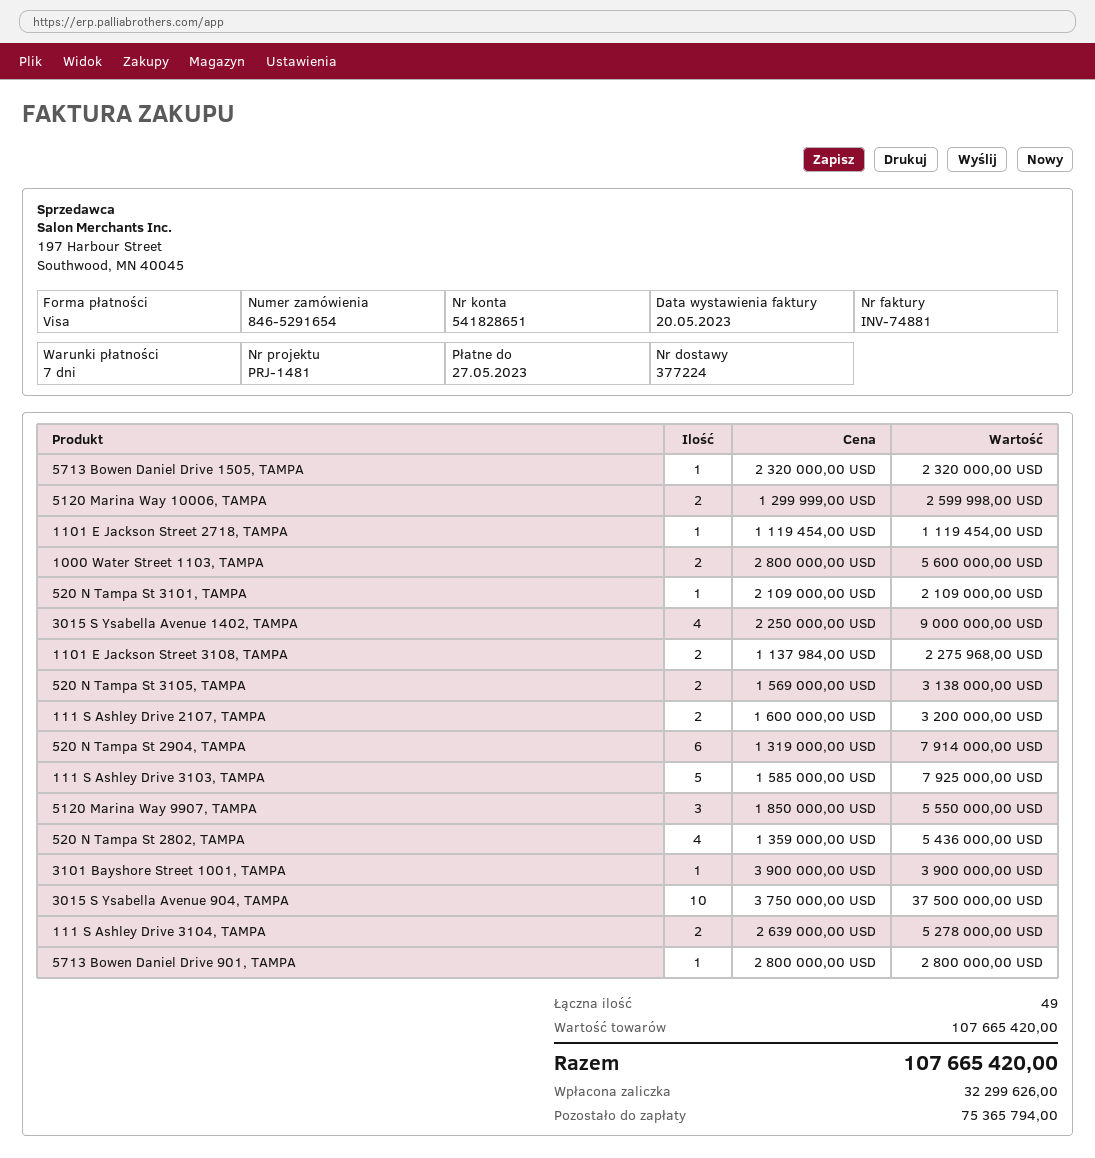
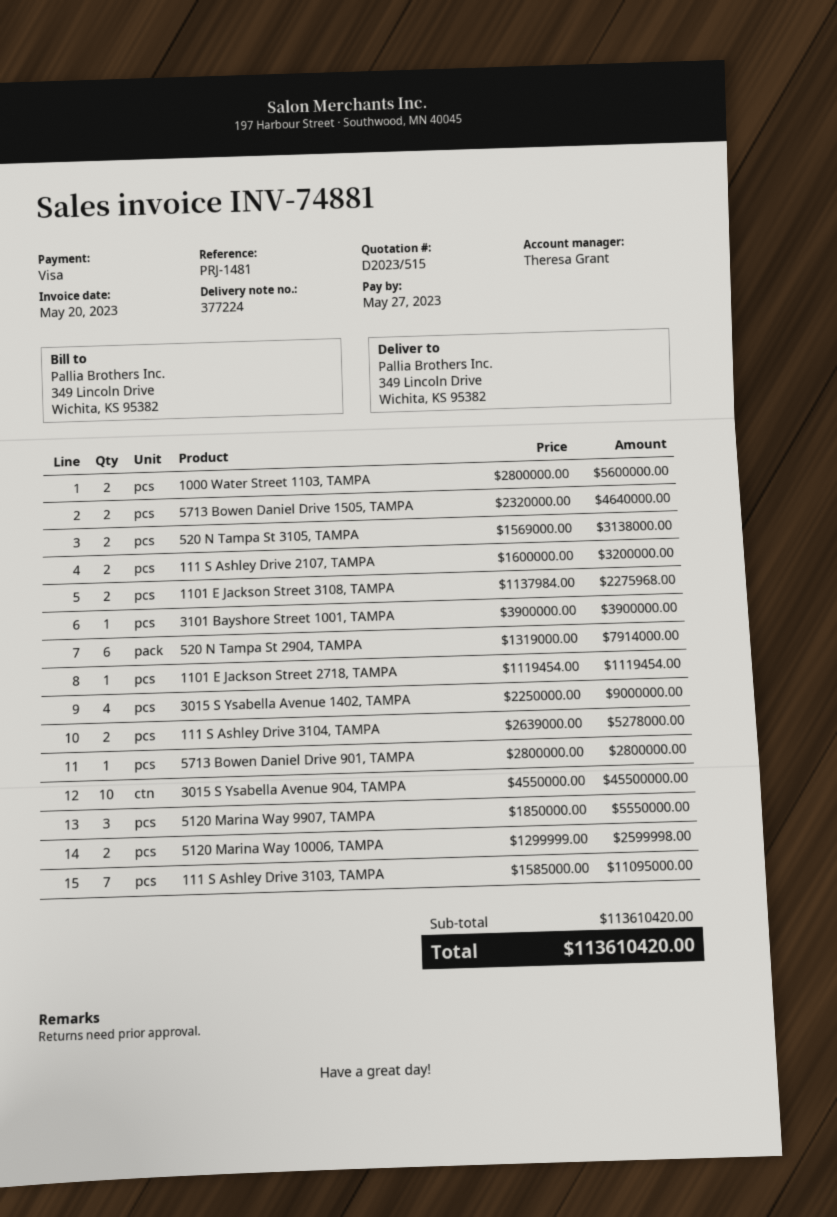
5713 Bowen Daniel Drive 1505, TAMPA: 1 x 2320000.00 = 2320000.00 -> 2 x 2320000.00 = 4640000.00
520 N Tampa St 3101, TAMPA: 1 x 2109000.00 = 2109000.00 -> none
111 S Ashley Drive 3103, TAMPA: 5 x 1585000.00 = 7925000.00 -> 7 x 1585000.00 = 11095000.00
520 N Tampa St 2802, TAMPA: 4 x 1359000.00 = 5436000.00 -> none
3015 S Ysabella Avenue 904, TAMPA: 10 x 3750000.00 = 37500000.00 -> 10 x 4550000.00 = 45500000.00
subtotal: 107665420.00 -> 113610420.00
total: 107665420.00 -> 113610420.00

